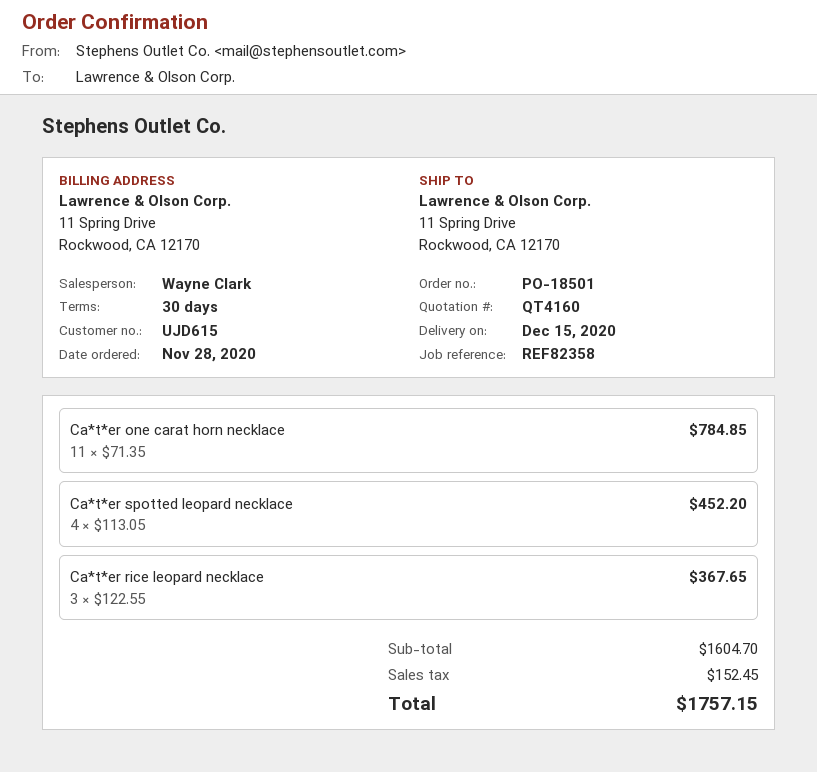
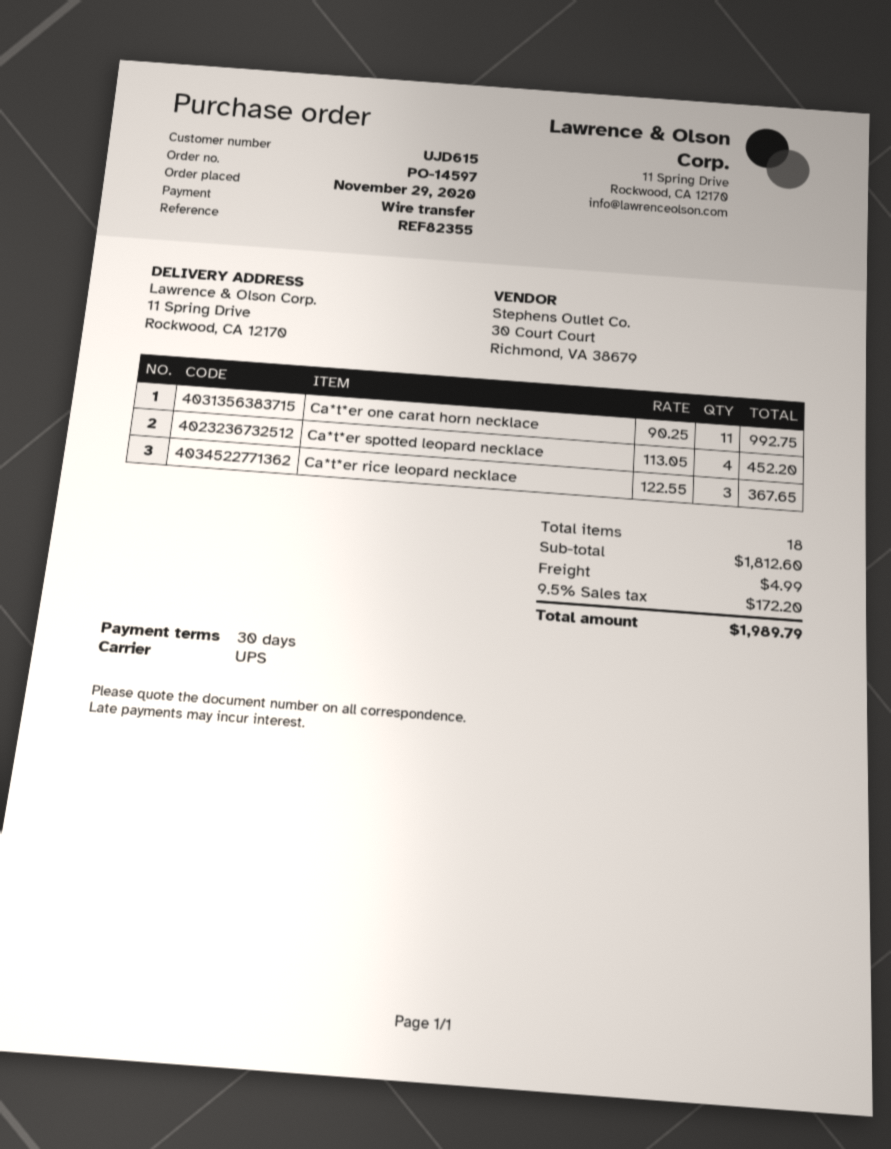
order number: PO-18501 -> PO-14597
order date: 2020-11-28 -> 2020-11-29
reference: REF82358 -> REF82355
Ca*t*er one carat horn necklace: 11 x 71.35 = 784.85 -> 11 x 90.25 = 992.75
subtotal: 1604.70 -> 1812.60
shipping: none -> 4.99
tax: 152.45 -> 172.20
total: 1757.15 -> 1989.79

